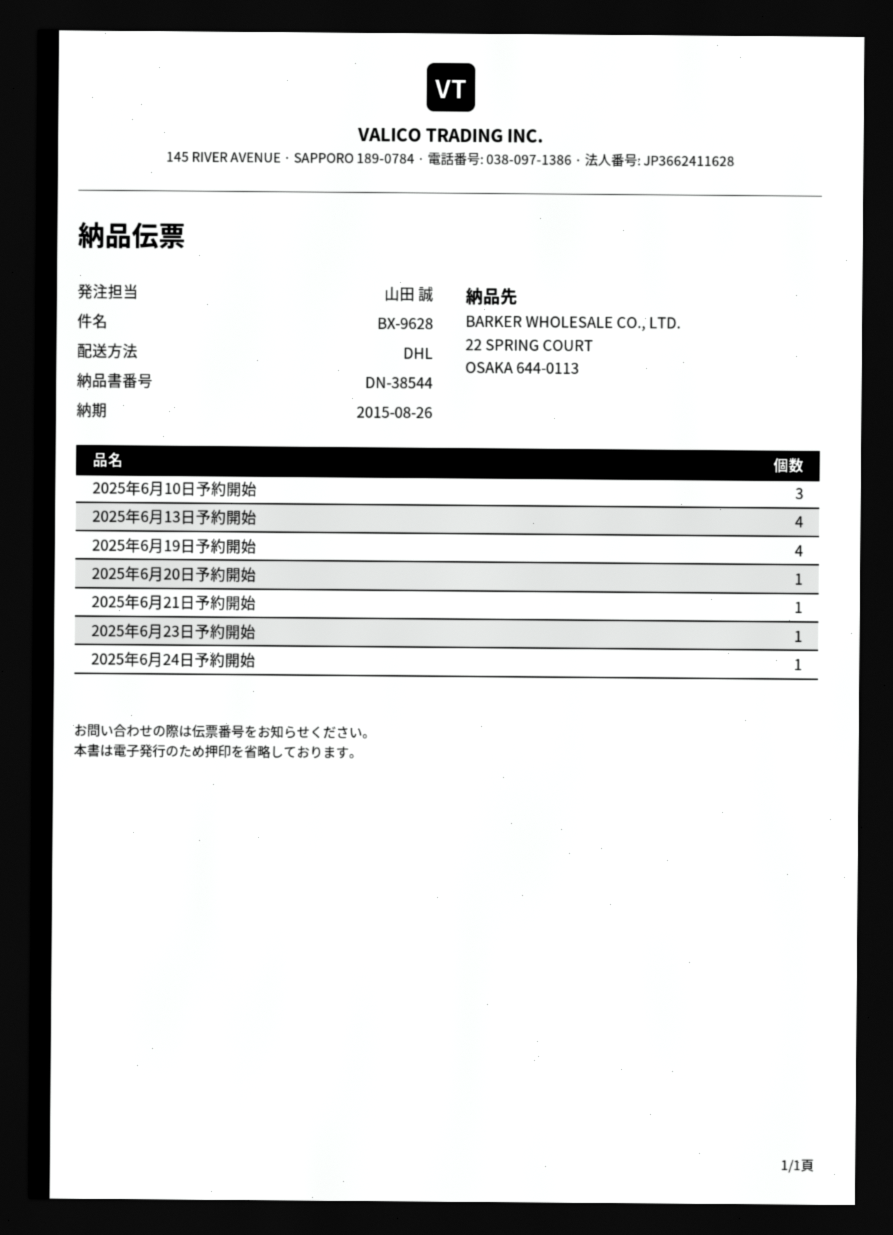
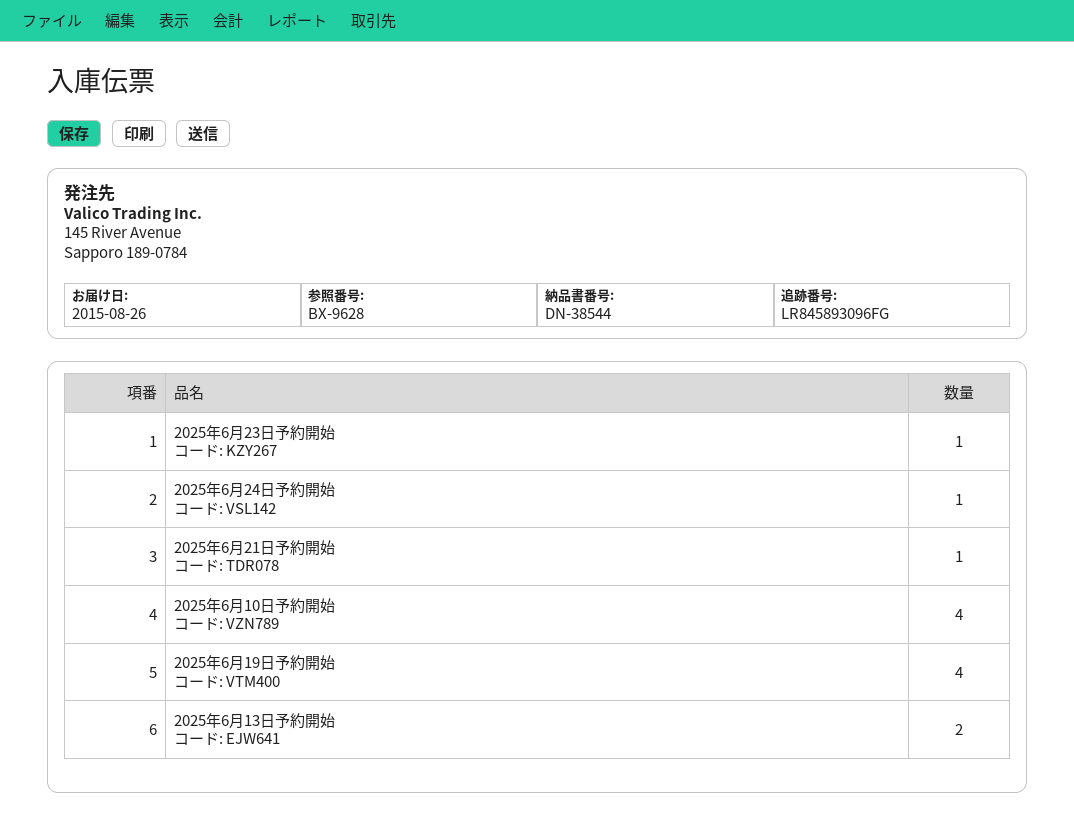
2025年6月10日予約開始: 3 -> 4
2025年6月13日予約開始: 4 -> 2
2025年6月20日予約開始: 1 -> none

